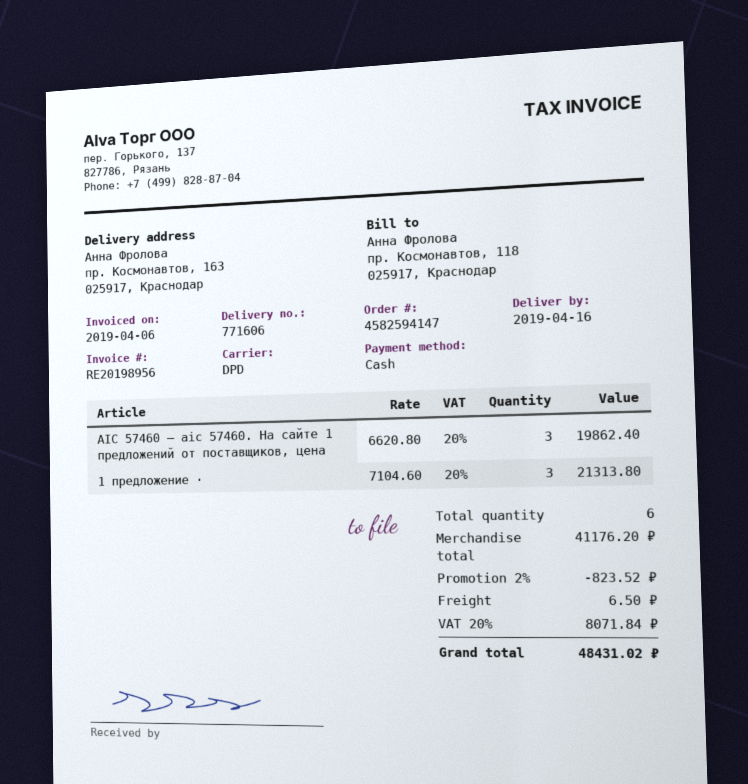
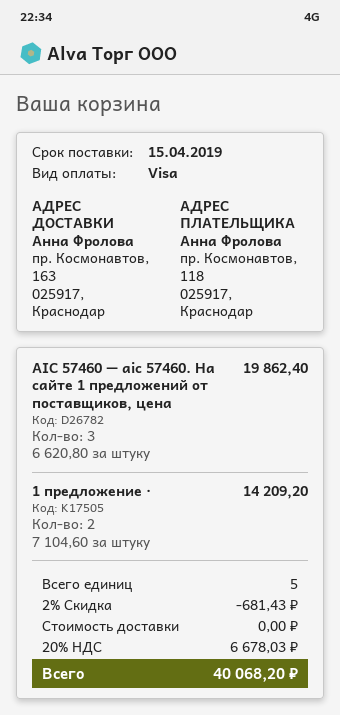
delivery date: 2019-04-16 -> 2019-04-15
payment method: cash -> Visa
1 предложение ·: 3 x 7104.60 = 21313.80 -> 2 x 7104.60 = 14209.20
total quantity: 6 -> 5
discount: 2% = 823.52 -> 2% = 681.43
shipping: 6.50 -> 0.00
tax: 20% = 8071.84 -> 20% = 6678.03
total: 48431.02 -> 40068.20

